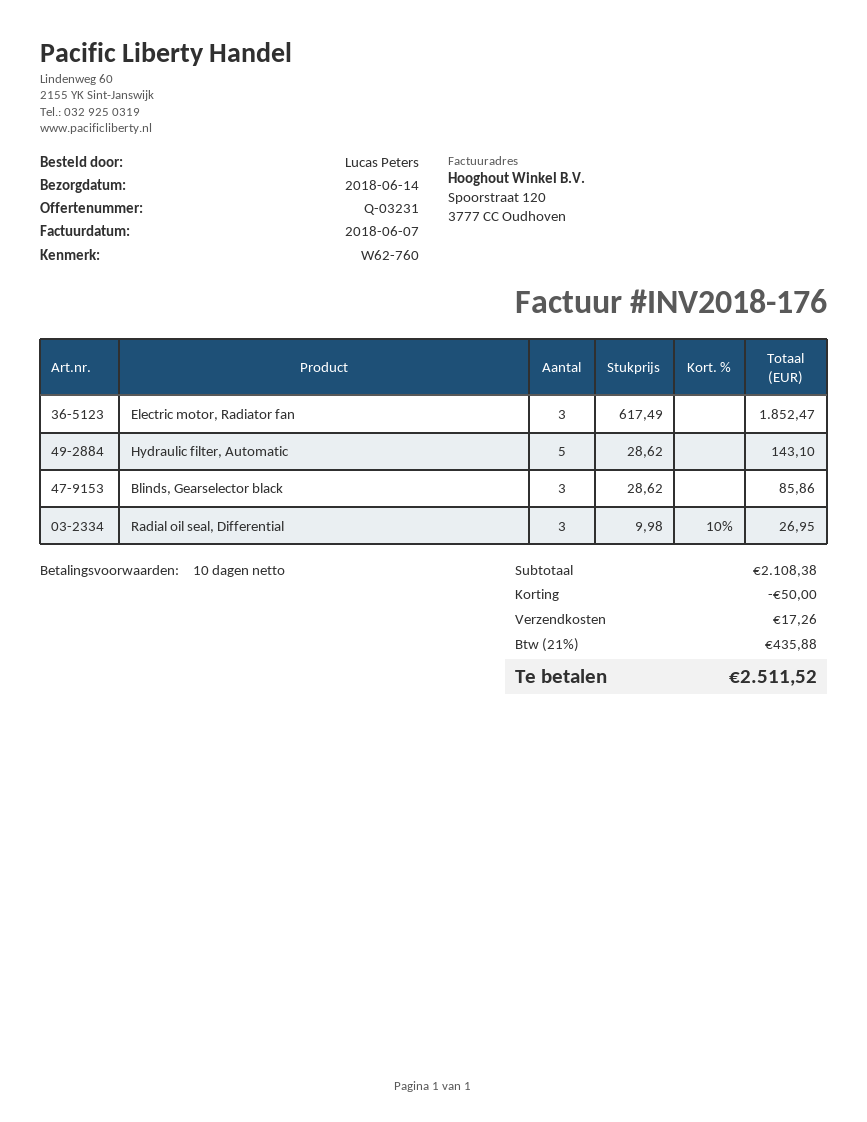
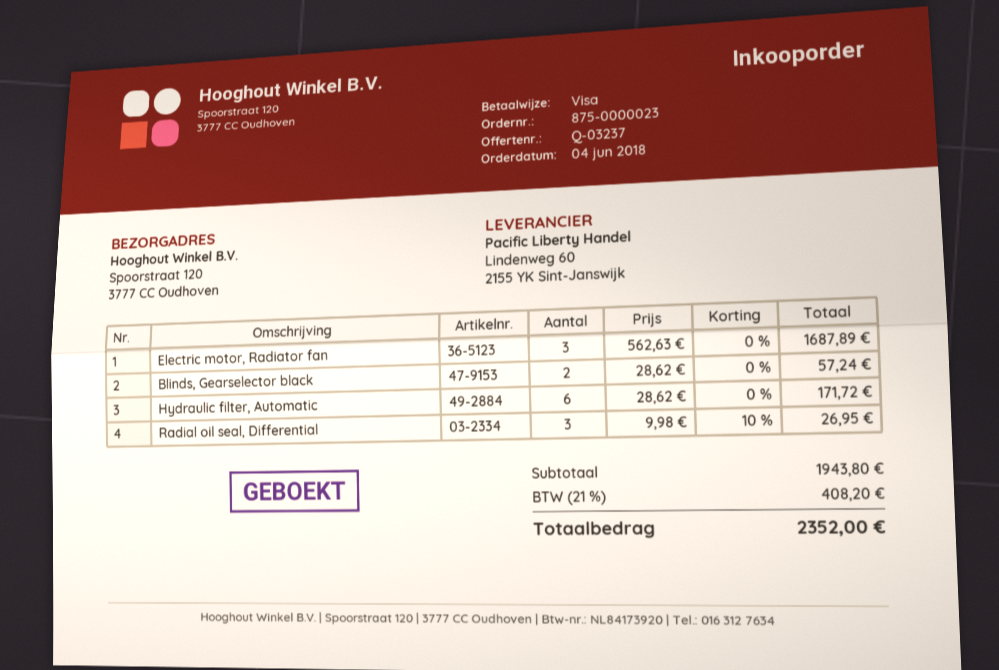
quote number: Q-03231 -> Q-03237
Electric motor, Radiator fan: 3 x 617.49 = 1852.47 -> 3 x 562.63 = 1687.89
Hydraulic filter, Automatic: 5 x 28.62 = 143.10 -> 6 x 28.62 = 171.72
Blinds, Gearselector black: 3 x 28.62 = 85.86 -> 2 x 28.62 = 57.24
subtotal: 2108.38 -> 1943.80
discount: 50.00 -> none
shipping: 17.26 -> none
tax: 21% = 435.88 -> 21% = 408.20
total: 2511.52 -> 2352.00

